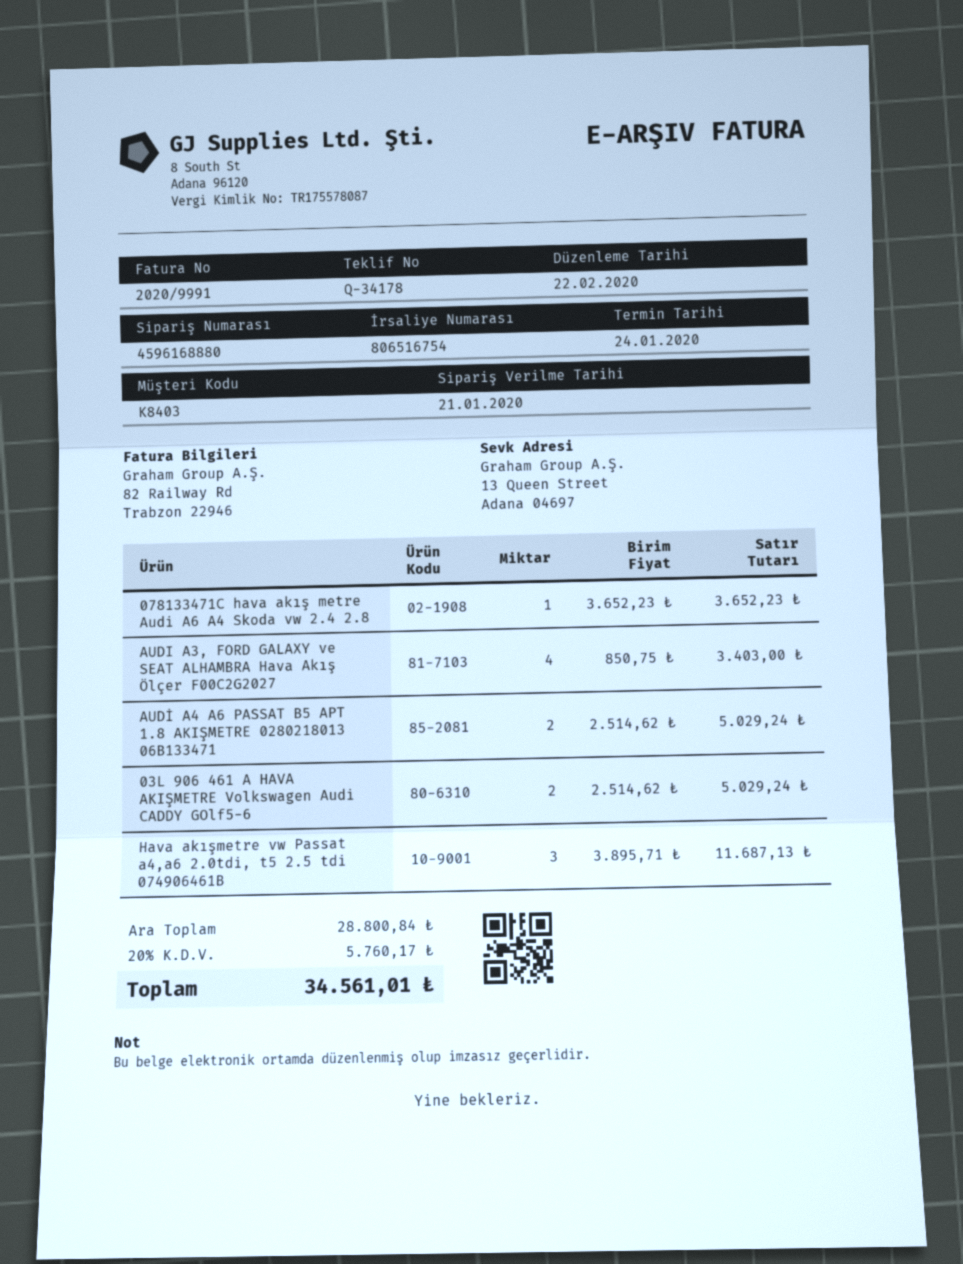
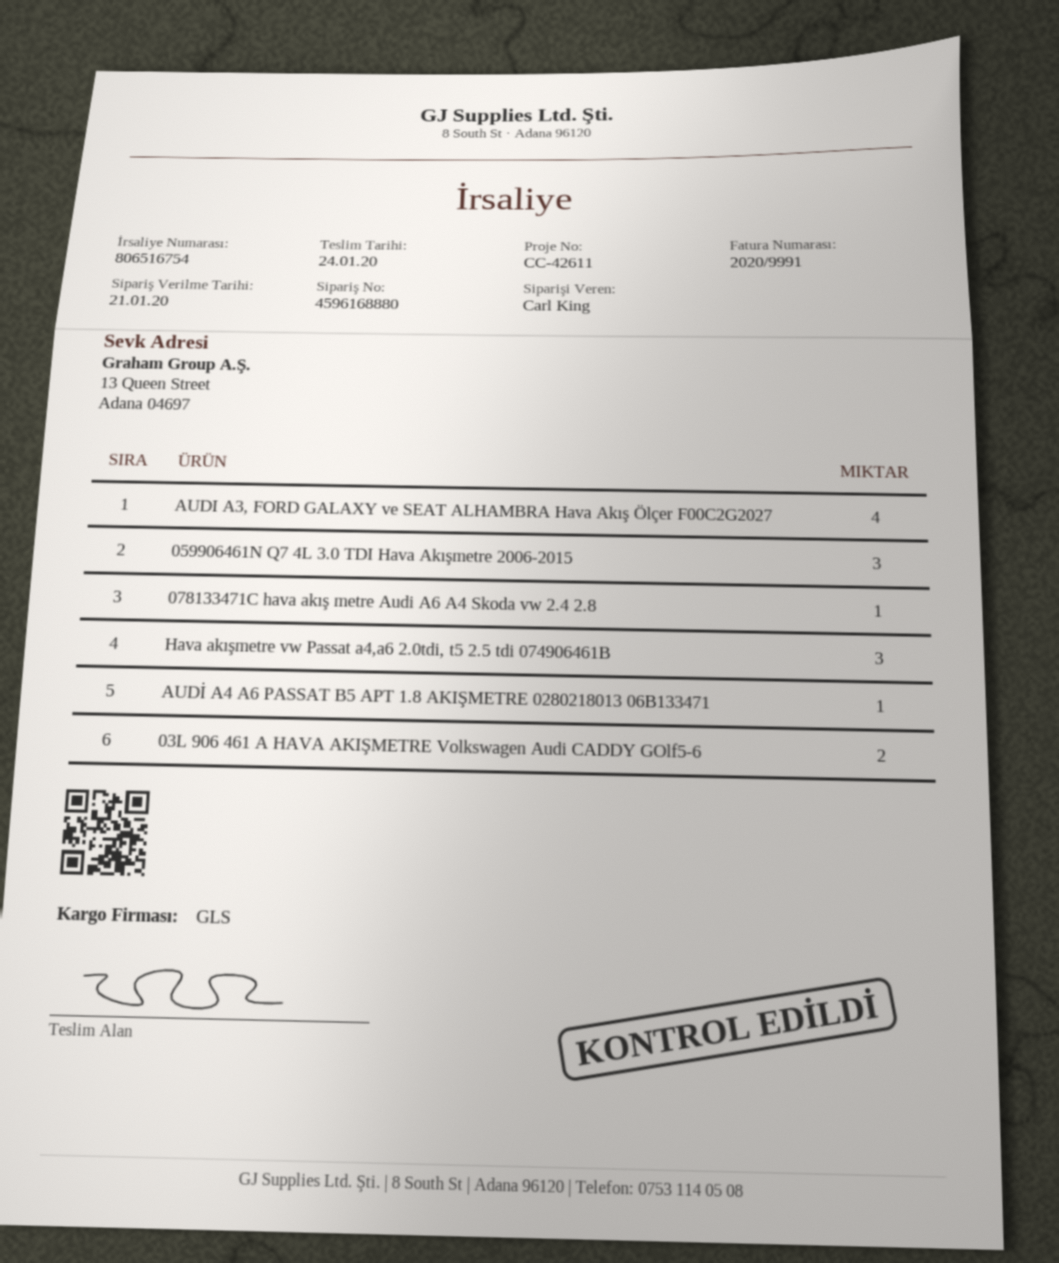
AUDİ A4 A6 PASSAT B5 APT 1.8 AKIŞMETRE 0280218013 06B133471: 2 -> 1
059906461N Q7 4L 3.0 TDI Hava Akışmetre 2006-2015: none -> 3

